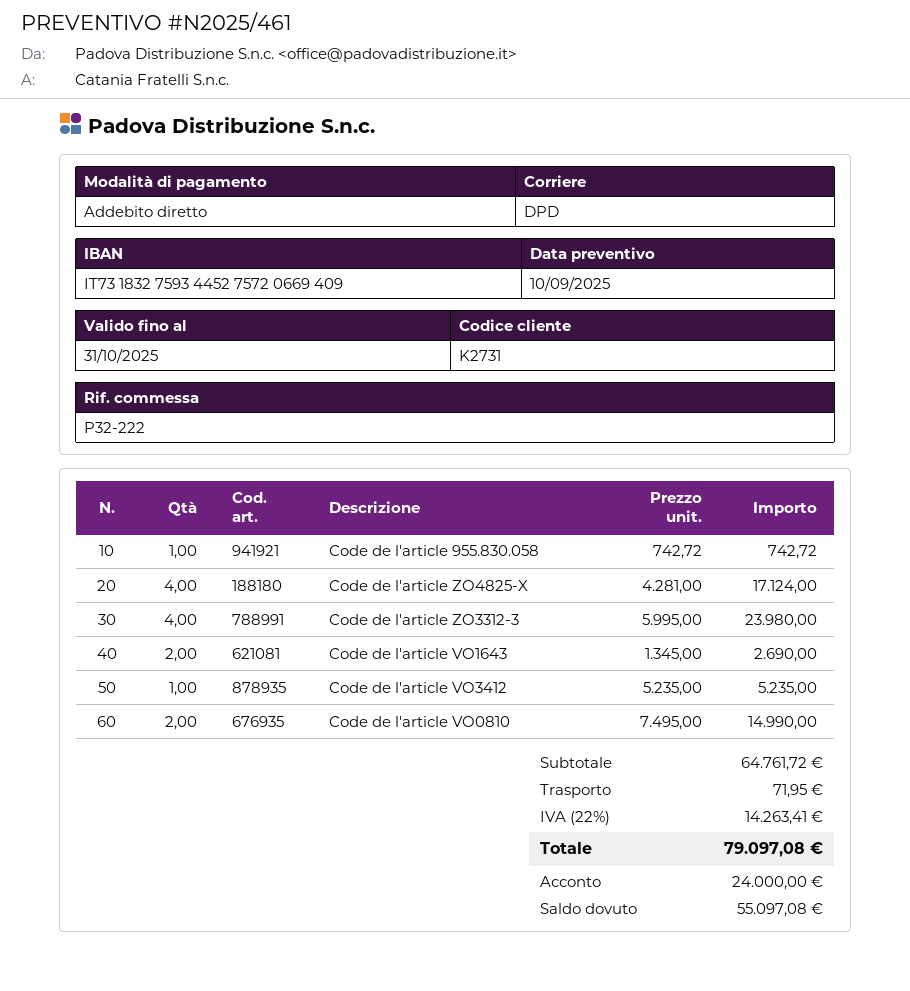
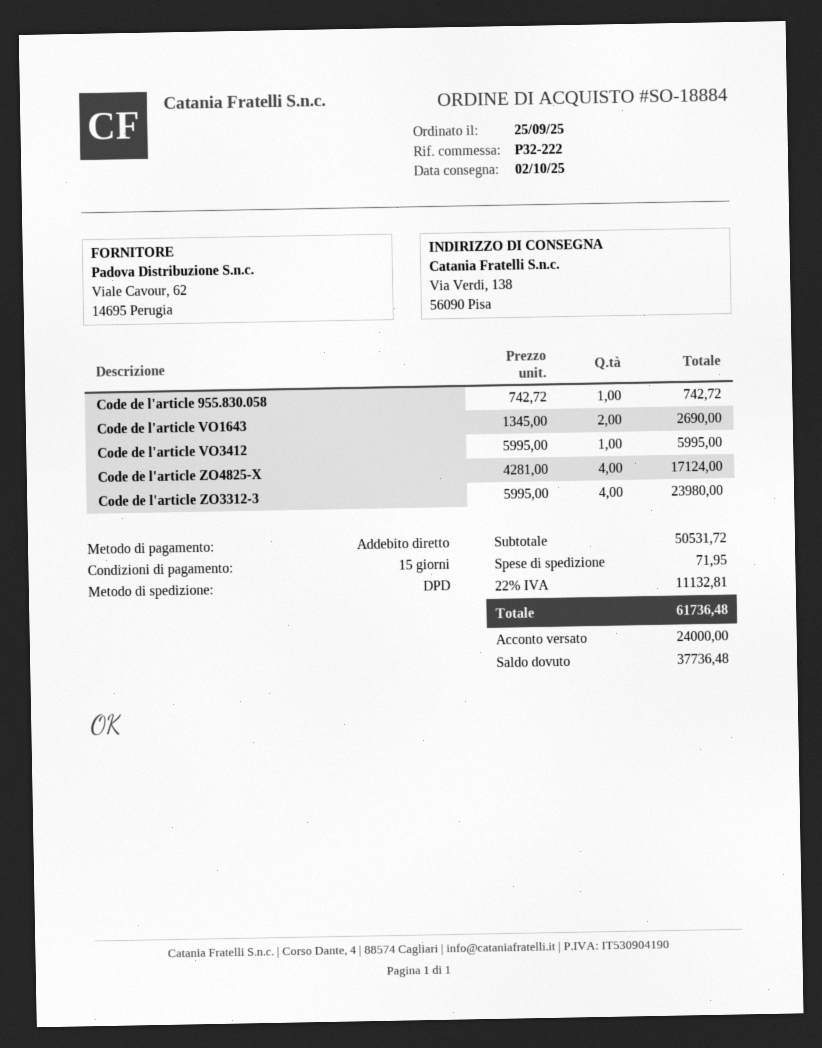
Code de l'article VO3412: 1 x 5235.00 = 5235.00 -> 1 x 5995.00 = 5995.00
Code de l'article VO0810: 2 x 7495.00 = 14990.00 -> none
subtotal: 64761.72 -> 50531.72
tax: 22% = 14263.41 -> 22% = 11132.81
total: 79097.08 -> 61736.48
balance: 55097.08 -> 37736.48

